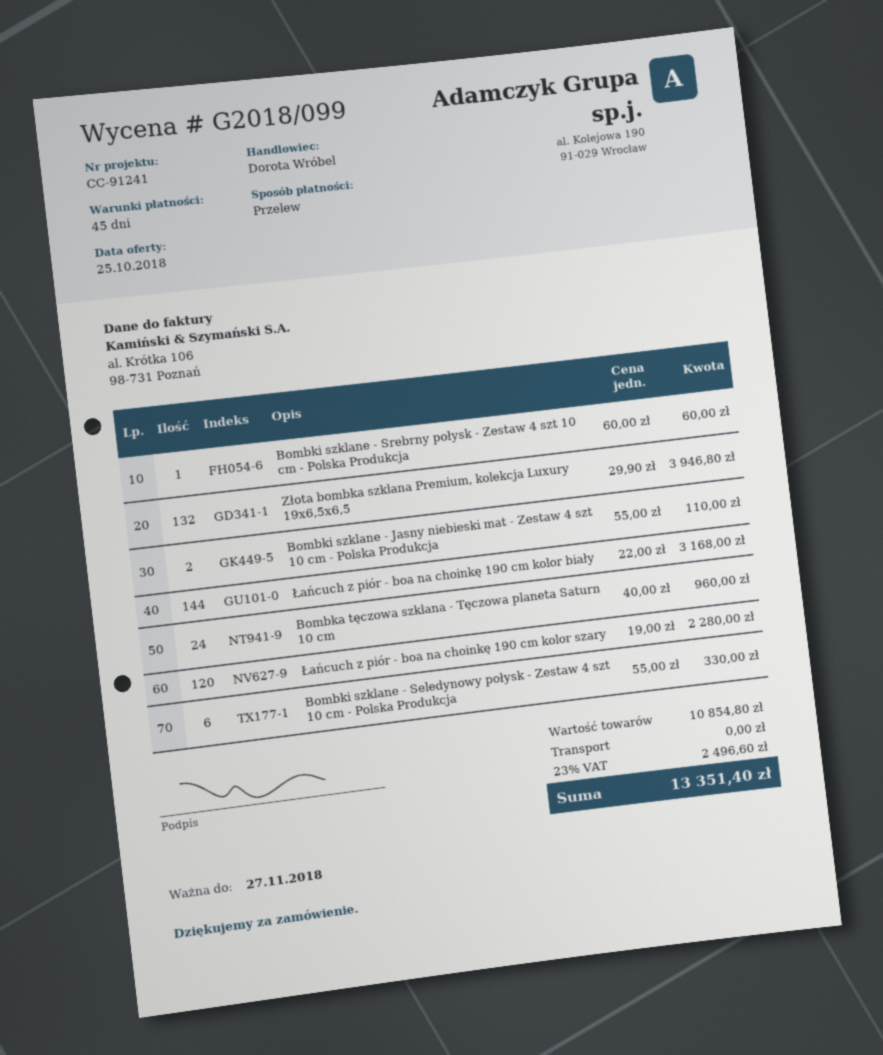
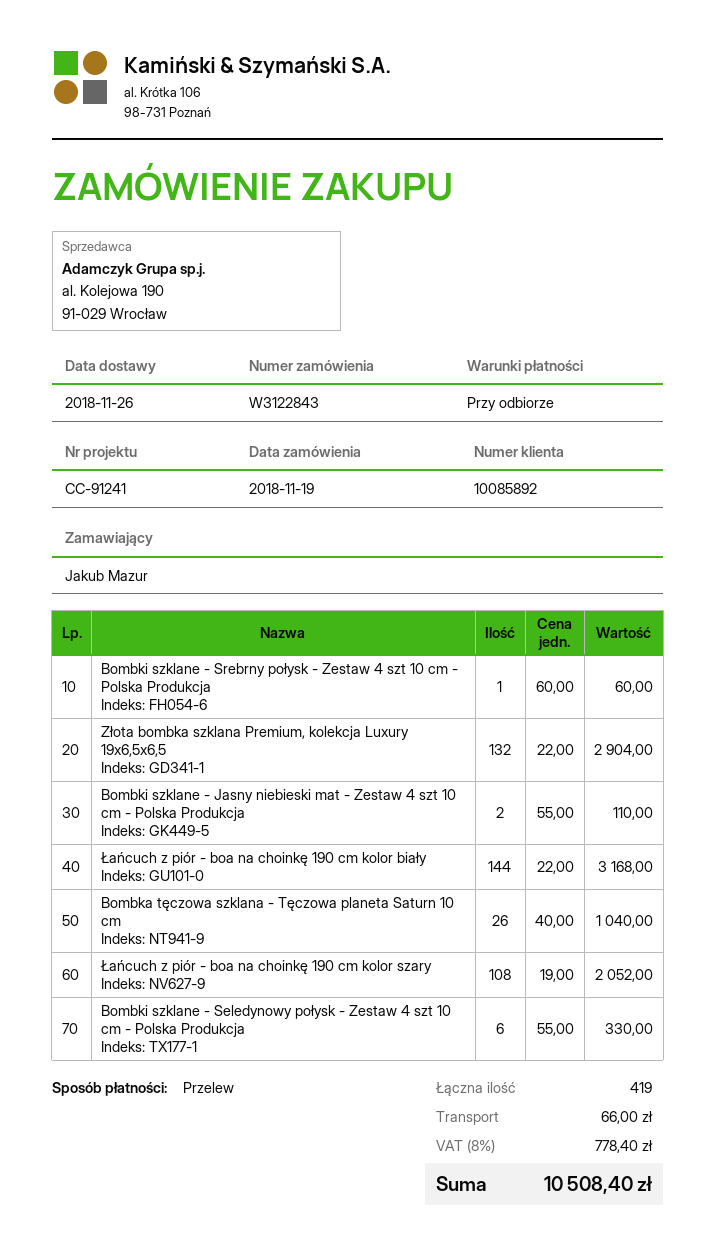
payment terms: 45 days -> on receipt
Złota bombka szklana Premium, kolekcja Luxury 19x6,5x6,5: 132 x 29.90 = 3946.80 -> 132 x 22.00 = 2904.00
Bombka tęczowa szklana - Tęczowa planeta Saturn 10 cm: 24 x 40.00 = 960.00 -> 26 x 40.00 = 1040.00
Łańcuch z piór - boa na choinkę 190 cm kolor szary: 120 x 19.00 = 2280.00 -> 108 x 19.00 = 2052.00
shipping: 0.00 -> 66.00
tax: 23% = 2496.60 -> 8% = 778.40
total: 13351.40 -> 10508.40

